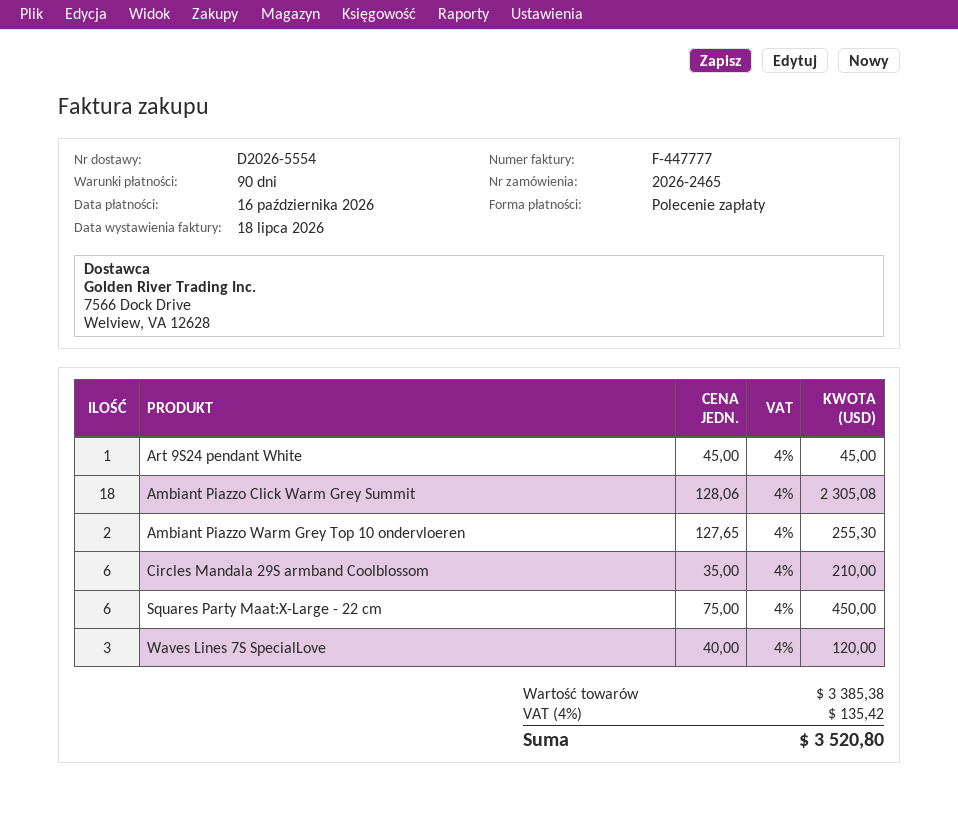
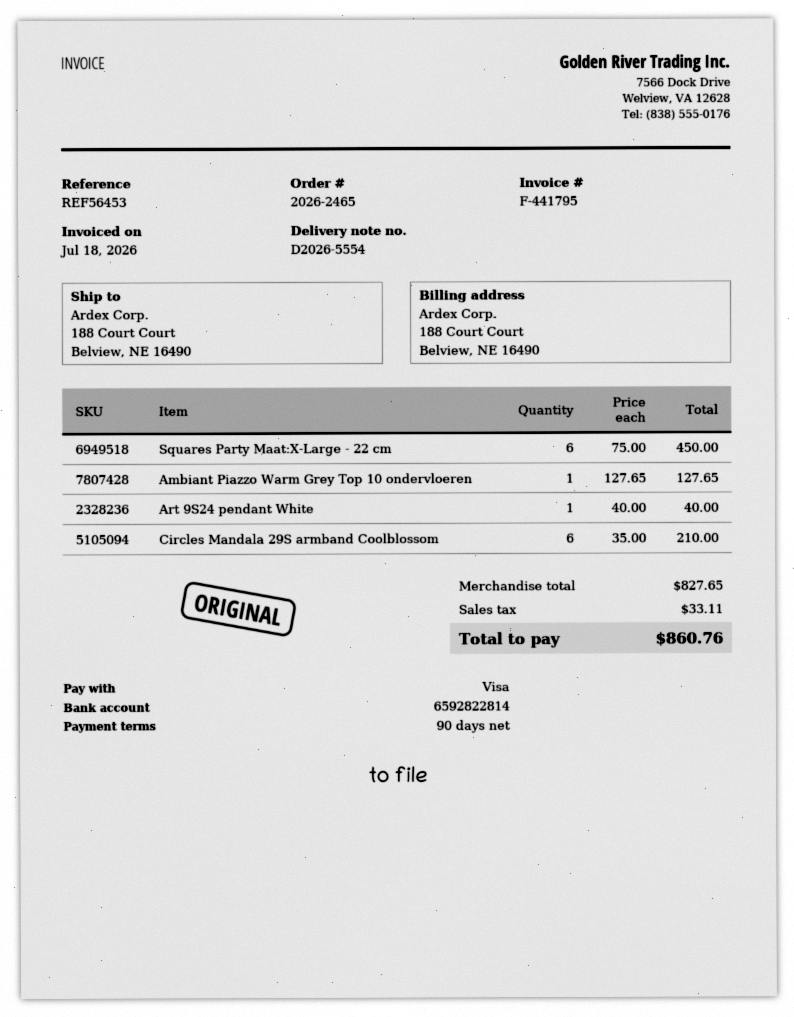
invoice number: F-447777 -> F-441795
payment method: direct debit -> Visa
Art 9S24 pendant White: 1 x 45.00 = 45.00 -> 1 x 40.00 = 40.00
Ambiant Piazzo Click Warm Grey Summit: 18 x 128.06 = 2305.08 -> none
Ambiant Piazzo Warm Grey Top 10 ondervloeren: 2 x 127.65 = 255.30 -> 1 x 127.65 = 127.65
Waves Lines 7S SpecialLove: 3 x 40.00 = 120.00 -> none
subtotal: 3385.38 -> 827.65
tax: 135.42 -> 33.11
total: 3520.80 -> 860.76

